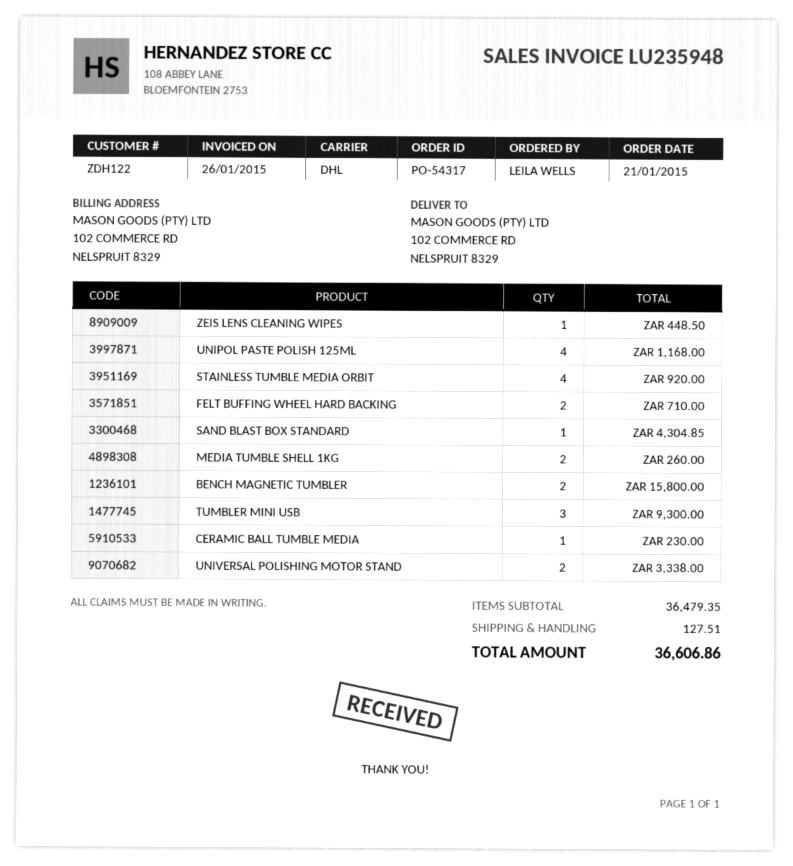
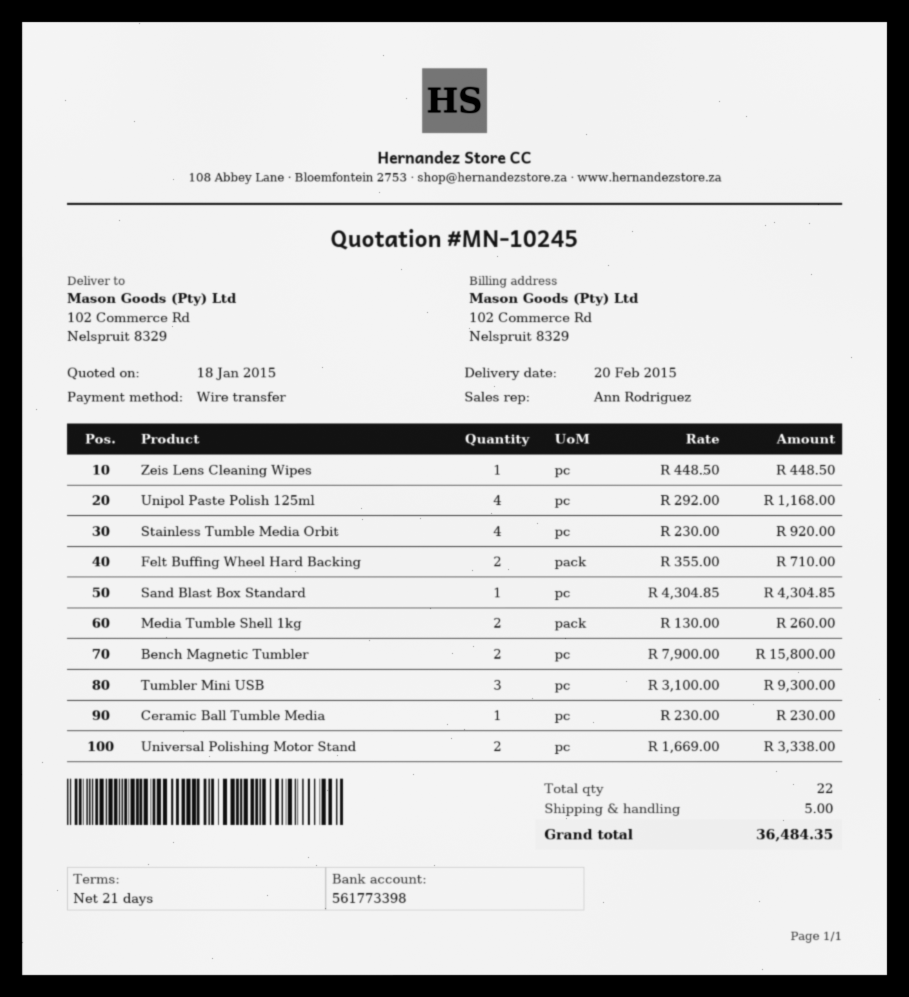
shipping: 127.51 -> 5.00
total: 36606.86 -> 36484.35

